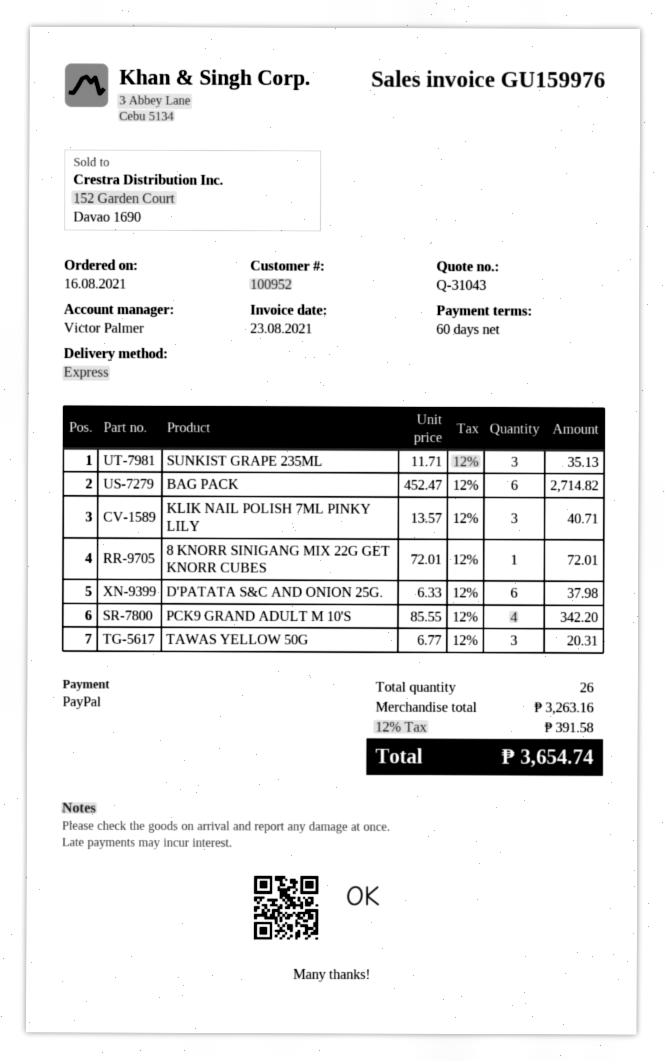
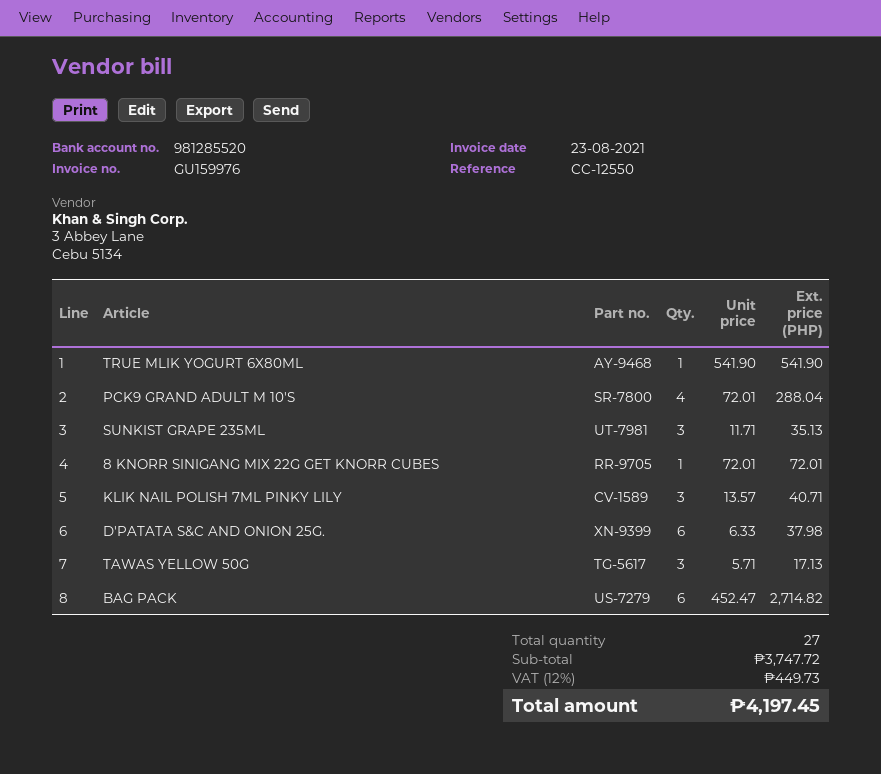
PCK9 GRAND ADULT M 10'S: 4 x 85.55 = 342.20 -> 4 x 72.01 = 288.04
TAWAS YELLOW 50G: 3 x 6.77 = 20.31 -> 3 x 5.71 = 17.13
TRUE MLIK YOGURT 6X80ML: none -> 1 x 541.90 = 541.90
total quantity: 26 -> 27
subtotal: 3263.16 -> 3747.72
tax: 12% = 391.58 -> 12% = 449.73
total: 3654.74 -> 4197.45

